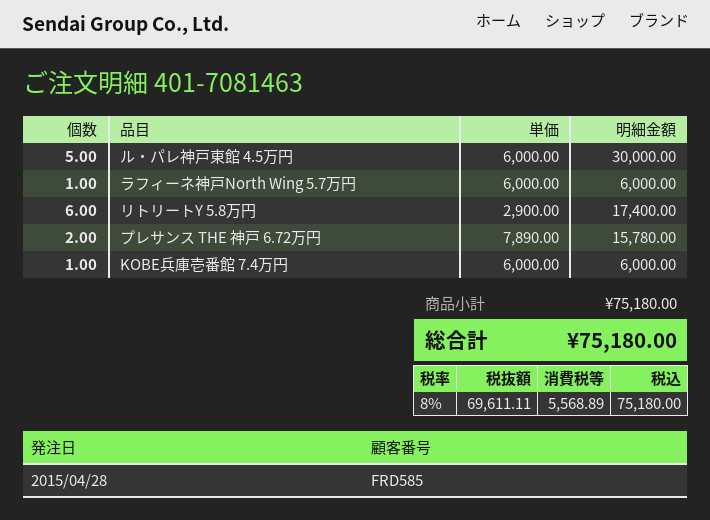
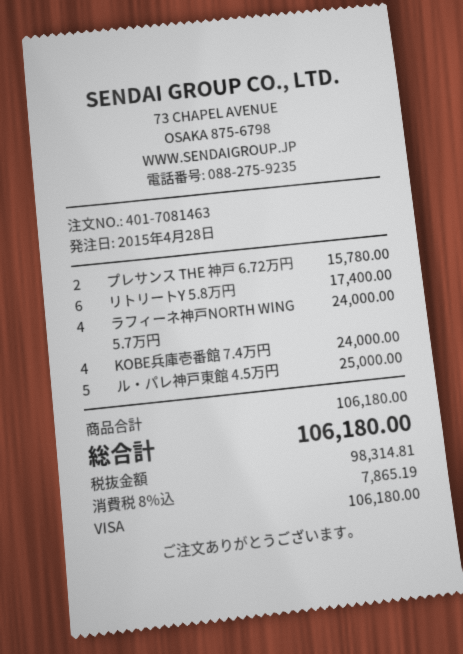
ル・パレ神戸東館 4.5万円: 5 for 30000.00 -> 5 for 25000.00
ラフィーネ神戸North Wing 5.7万円: 1 for 6000.00 -> 4 for 24000.00
KOBE兵庫壱番館 7.4万円: 1 for 6000.00 -> 4 for 24000.00
subtotal: 75180.00 -> 106180.00
net: 69611.11 -> 98314.81
tax: 8% = 5568.89 -> 8% = 7865.19
total: 75180.00 -> 106180.00

